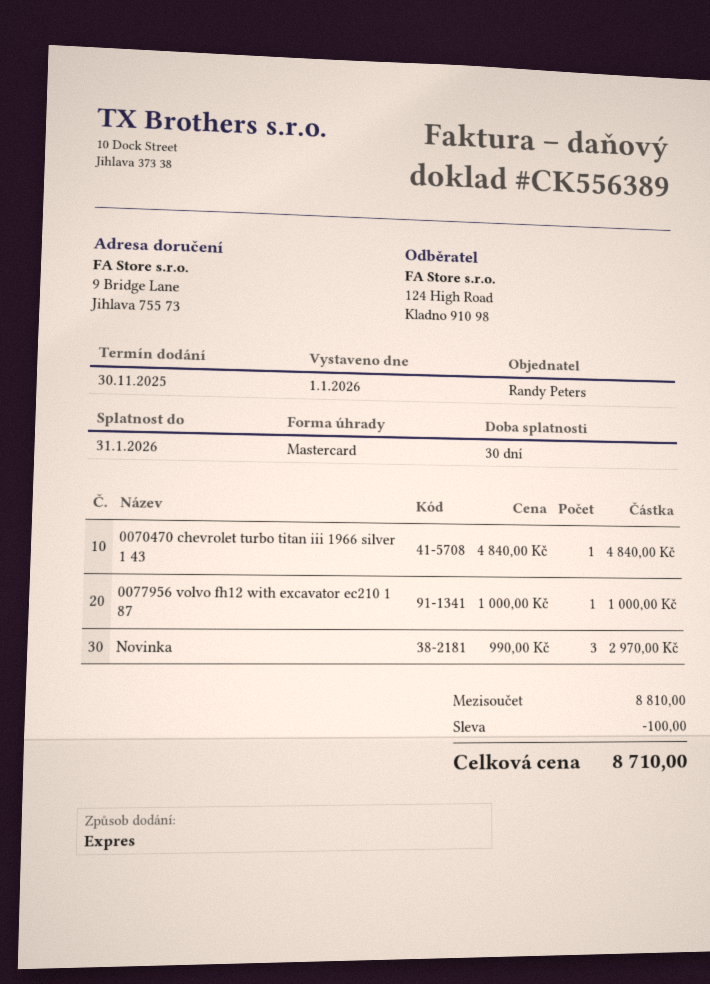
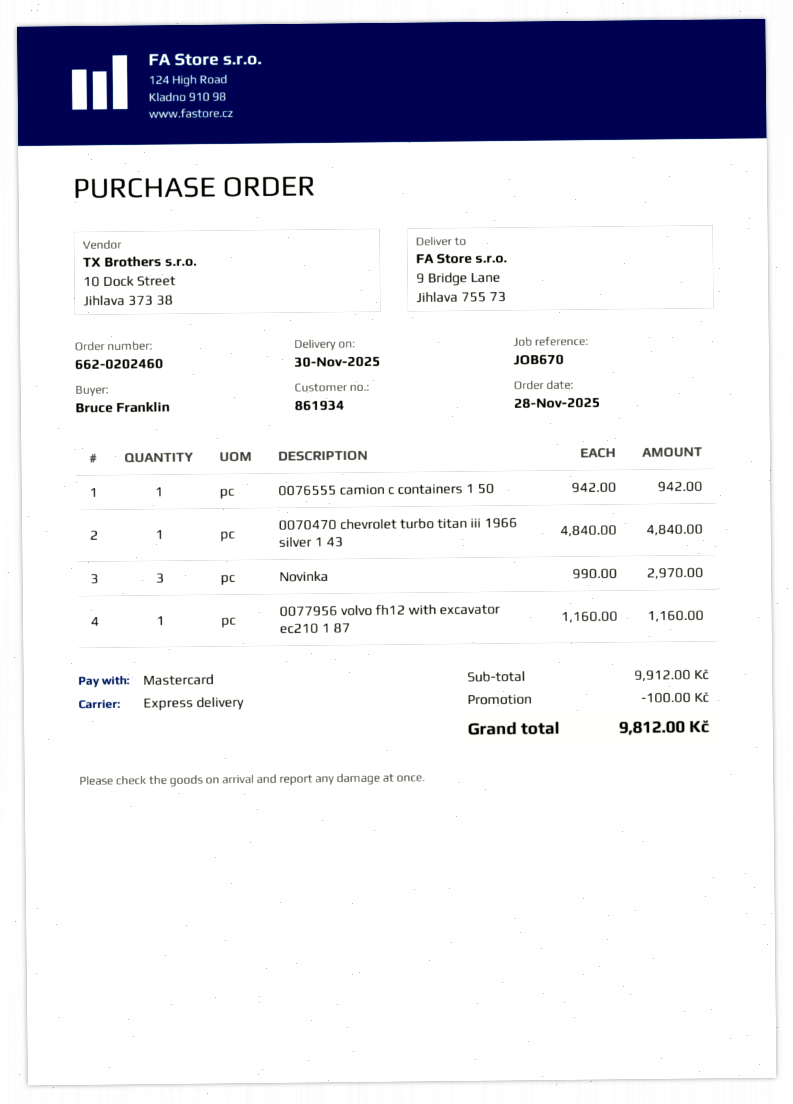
ordered by: Randy Peters -> Bruce Franklin
0077956 volvo fh12 with excavator ec210 1 87: 1 x 1000.00 = 1000.00 -> 1 x 1160.00 = 1160.00
0076555 camion c containers 1 50: none -> 1 x 942.00 = 942.00
subtotal: 8810.00 -> 9912.00
total: 8710.00 -> 9812.00

